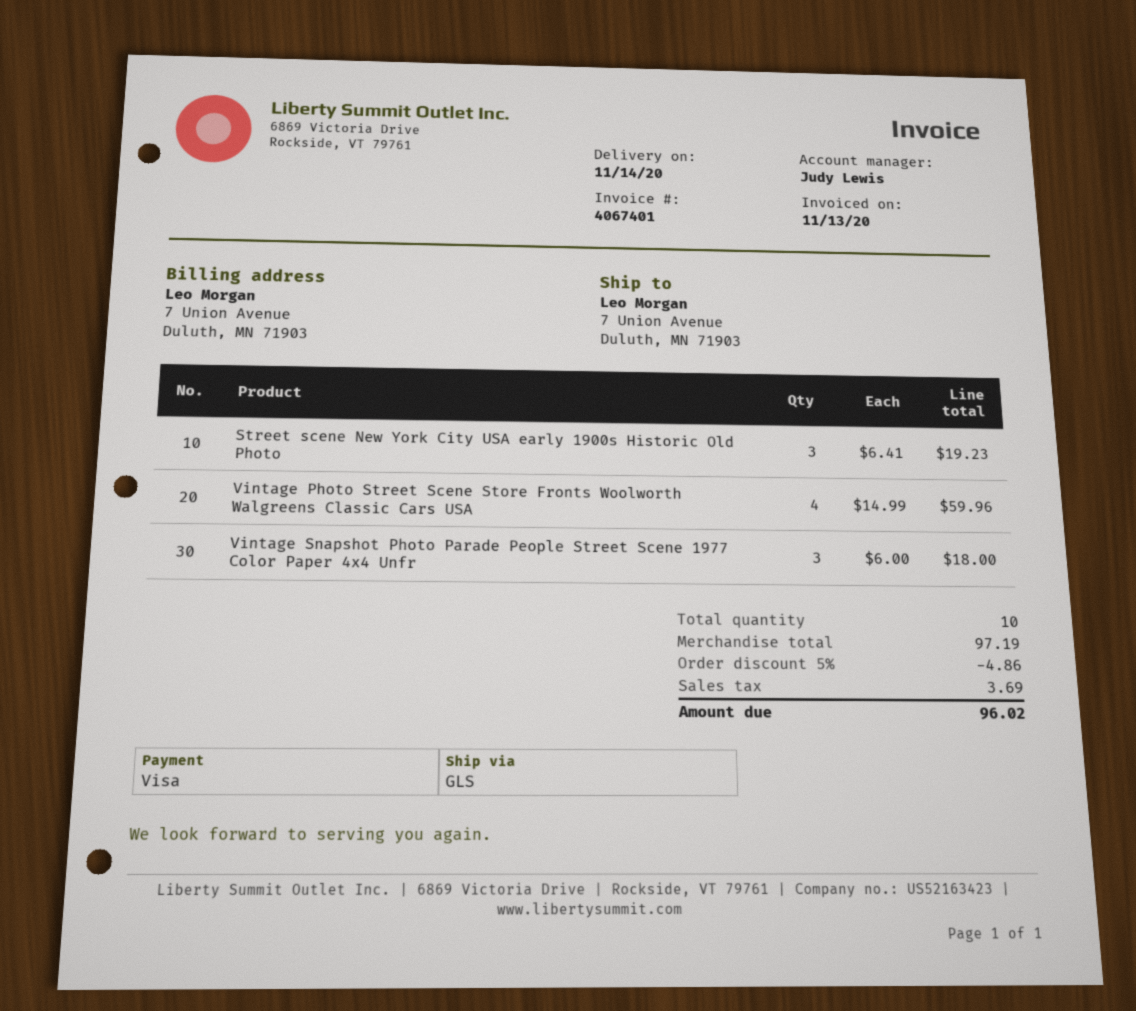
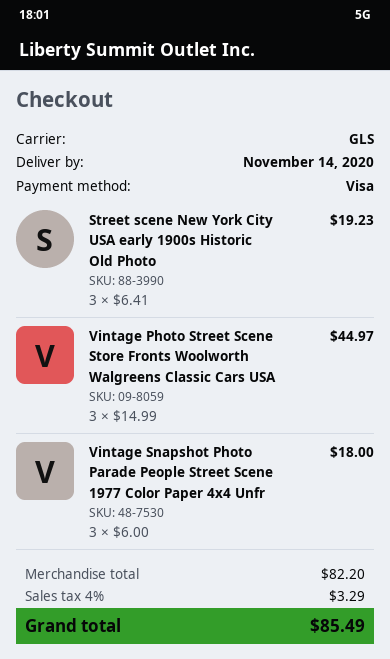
Vintage Photo Street Scene Store Fronts Woolworth Walgreens Classic Cars USA: 4 x 14.99 = 59.96 -> 3 x 14.99 = 44.97
subtotal: 97.19 -> 82.20
discount: 5% = 4.86 -> none
tax: 3.69 -> 3.29
total: 96.02 -> 85.49

